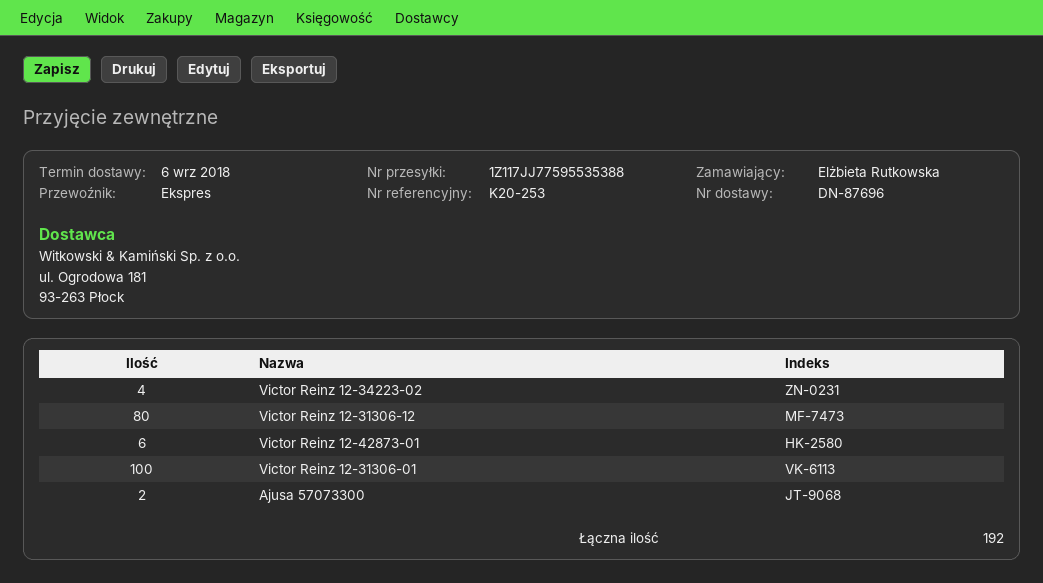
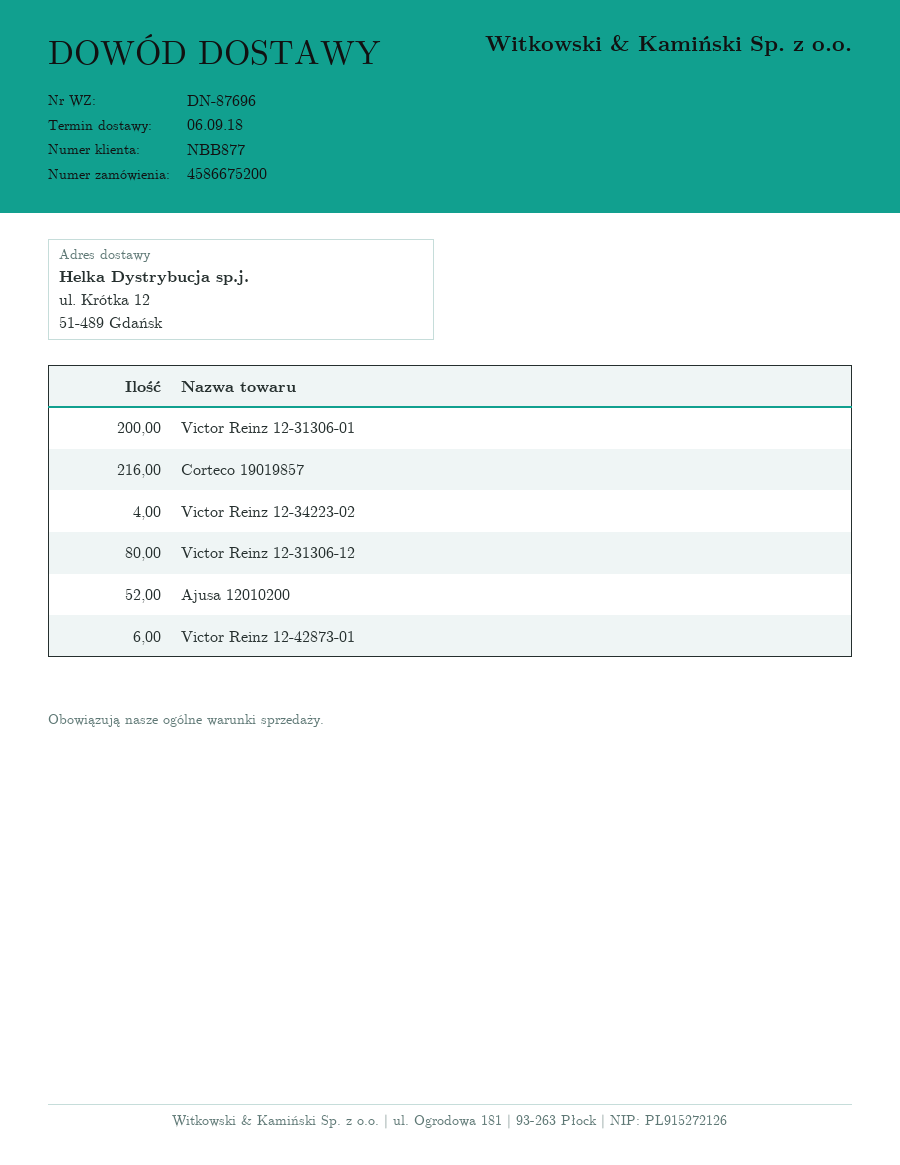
Victor Reinz 12-31306-01: 100 -> 200
Ajusa 57073300: 2 -> none
Corteco 19019857: none -> 216
Ajusa 12010200: none -> 52

